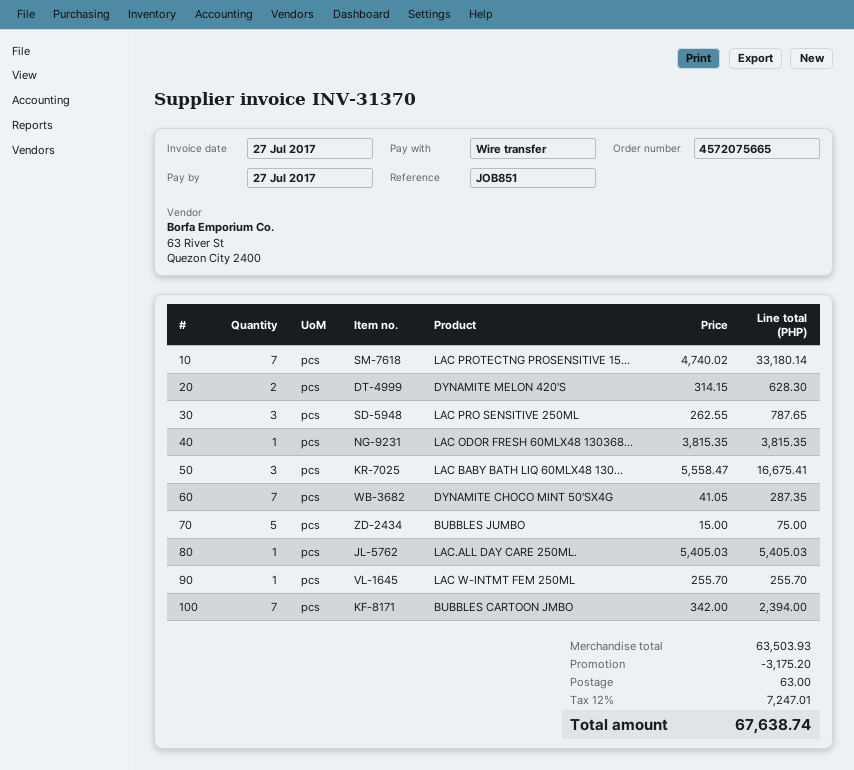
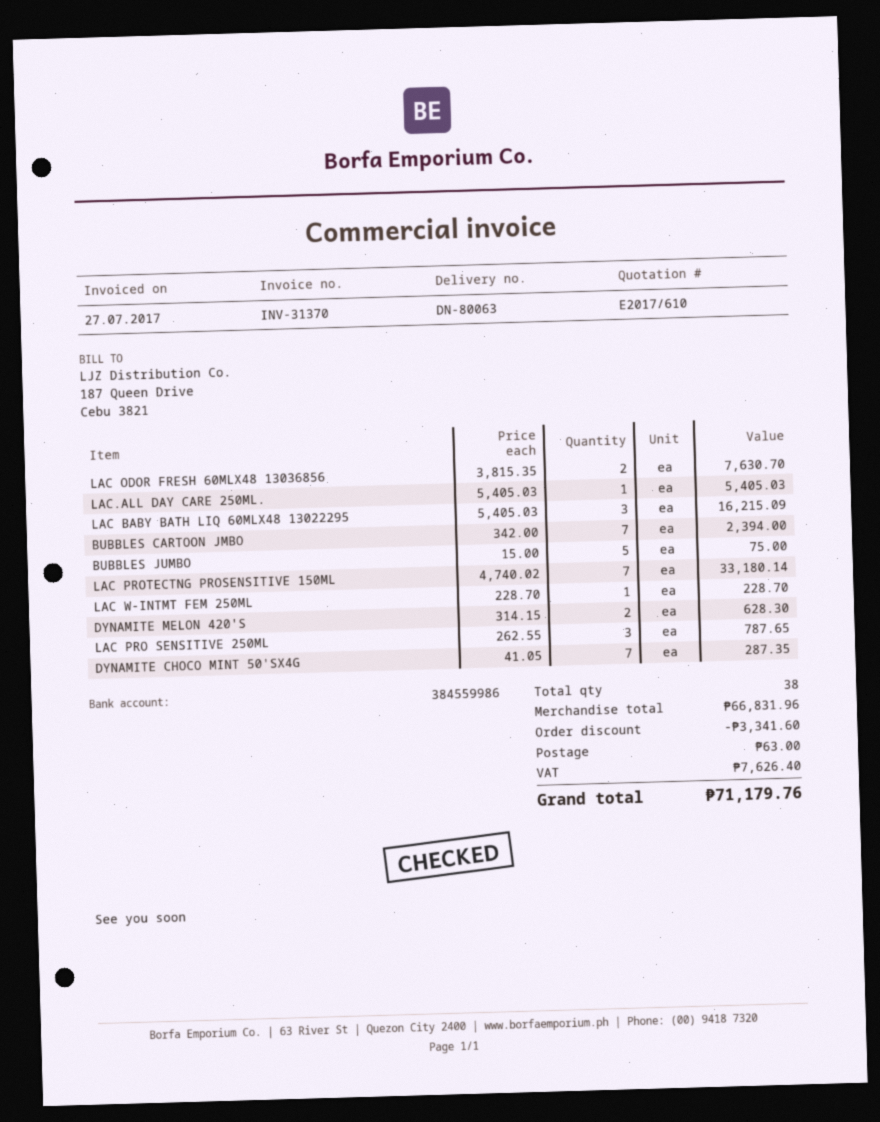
LAC ODOR FRESH 60MLX48 130368...: 1 x 3815.35 = 3815.35 -> 2 x 3815.35 = 7630.70
LAC BABY BATH LIQ 60MLX48 130...: 3 x 5558.47 = 16675.41 -> 3 x 5405.03 = 16215.09
LAC W-INTMT FEM 250ML: 1 x 255.70 = 255.70 -> 1 x 228.70 = 228.70
subtotal: 63503.93 -> 66831.96
discount: 3175.20 -> 3341.60
tax: 7247.01 -> 7626.40
total: 67638.74 -> 71179.76

